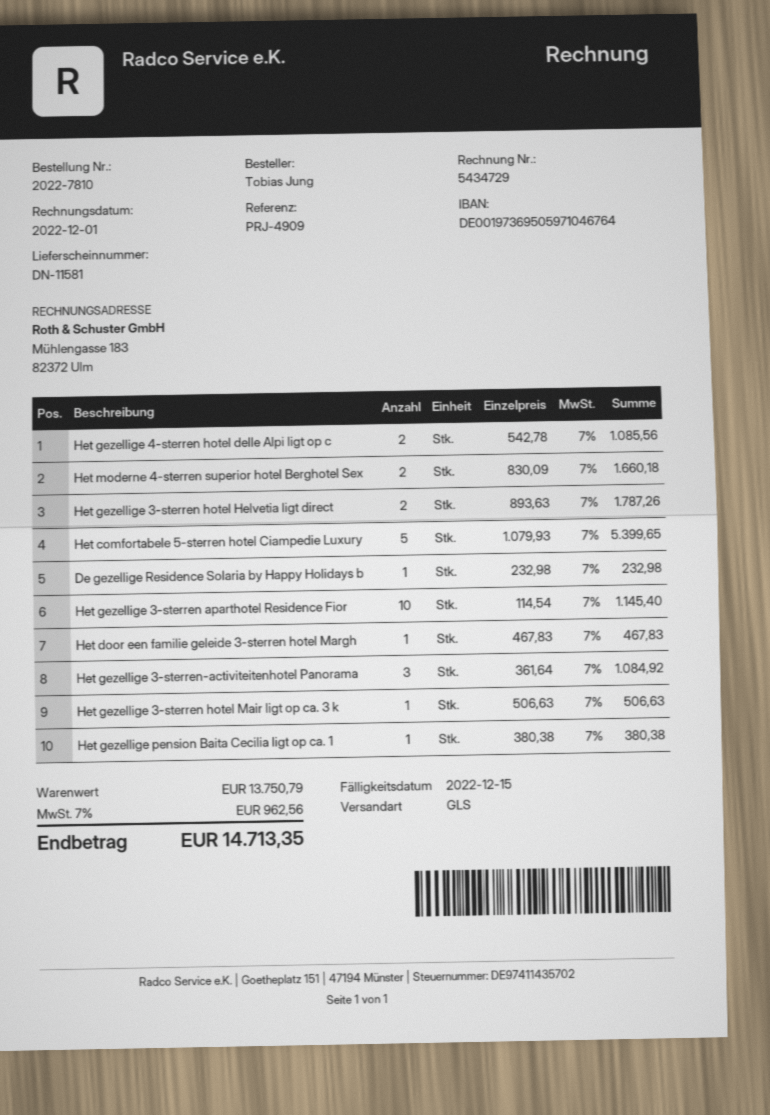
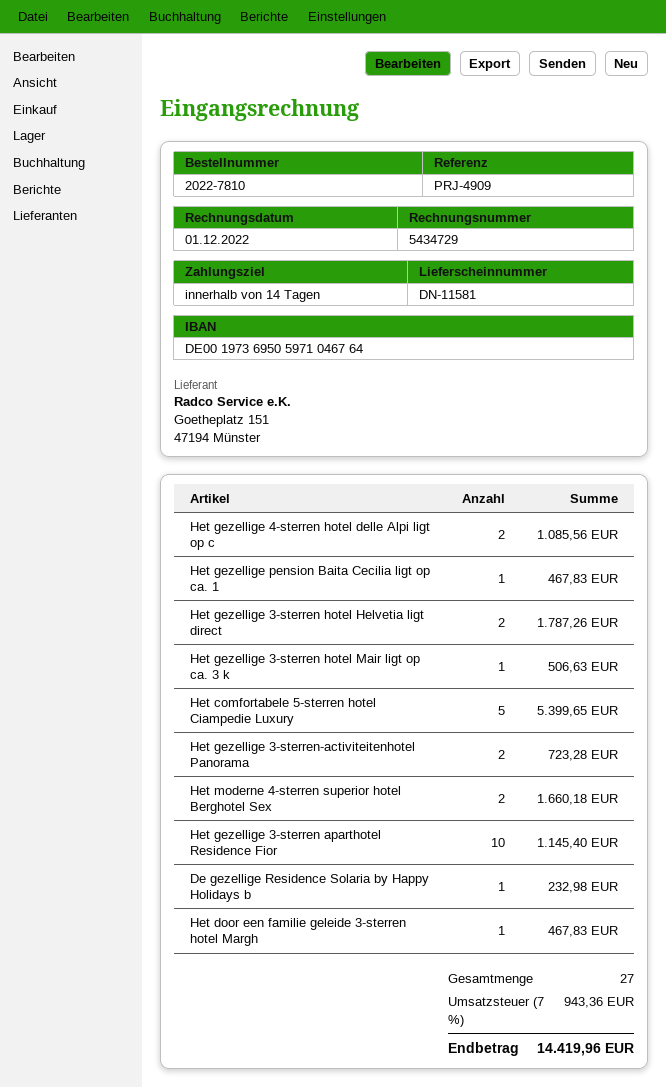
Het gezellige 3-sterren-activiteitenhotel Panorama: 3 for 1084.92 -> 2 for 723.28
Het gezellige pension Baita Cecilia ligt op ca. 1: 1 for 380.38 -> 1 for 467.83
tax: 7% = 962.56 -> 7% = 943.36
total: 14713.35 -> 14419.96

